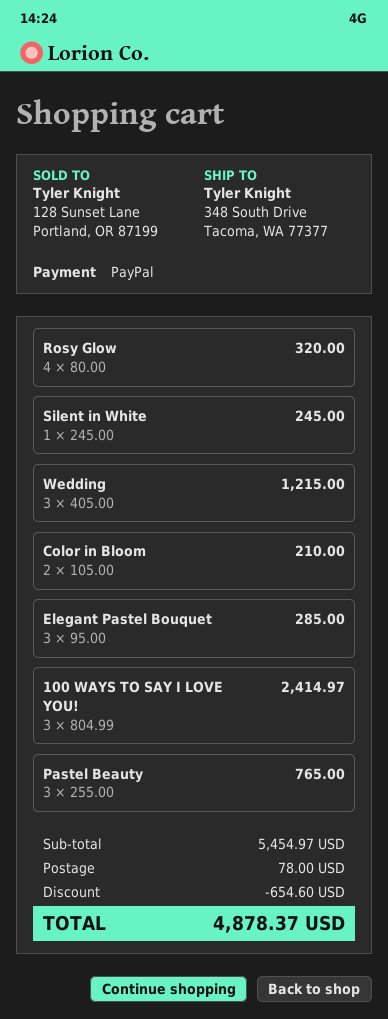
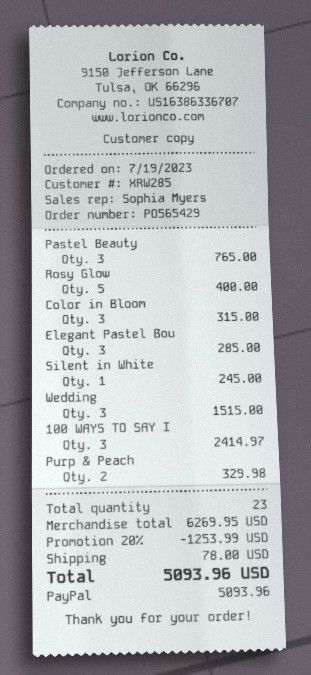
Rosy Glow: 4 for 320.00 -> 5 for 400.00
Wedding: 3 for 1215.00 -> 3 for 1515.00
Color in Bloom: 2 for 210.00 -> 3 for 315.00
Purp & Peach: none -> 2 for 329.98
subtotal: 5454.97 -> 6269.95
discount: 654.60 -> 1253.99
total: 4878.37 -> 5093.96

